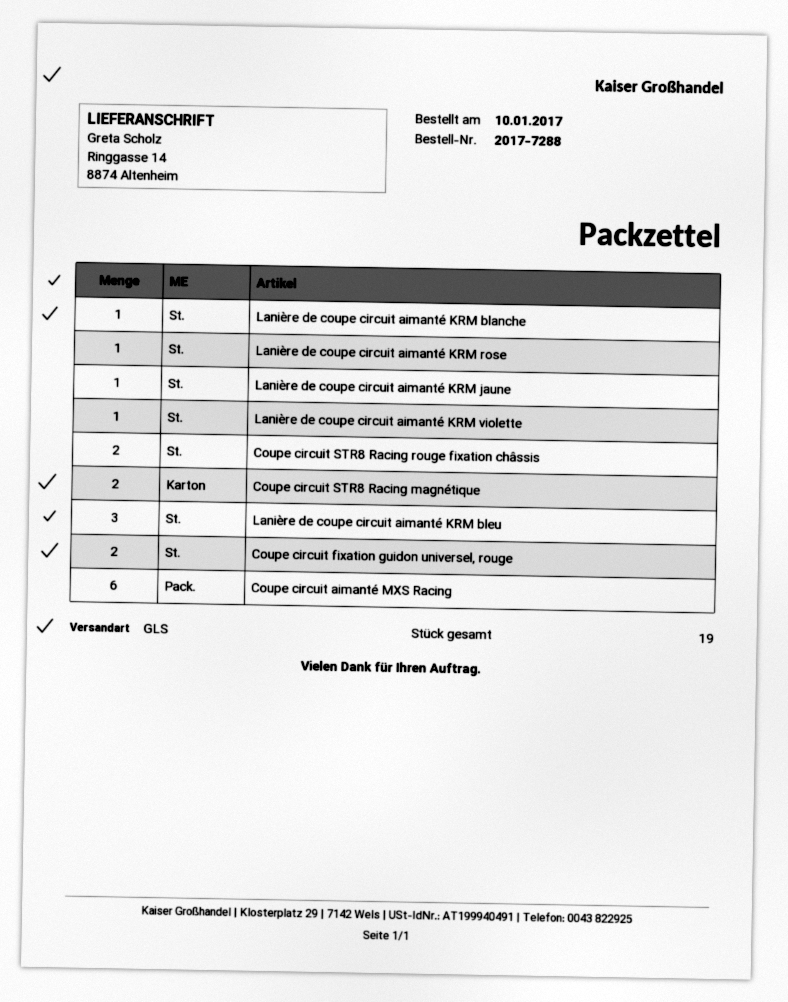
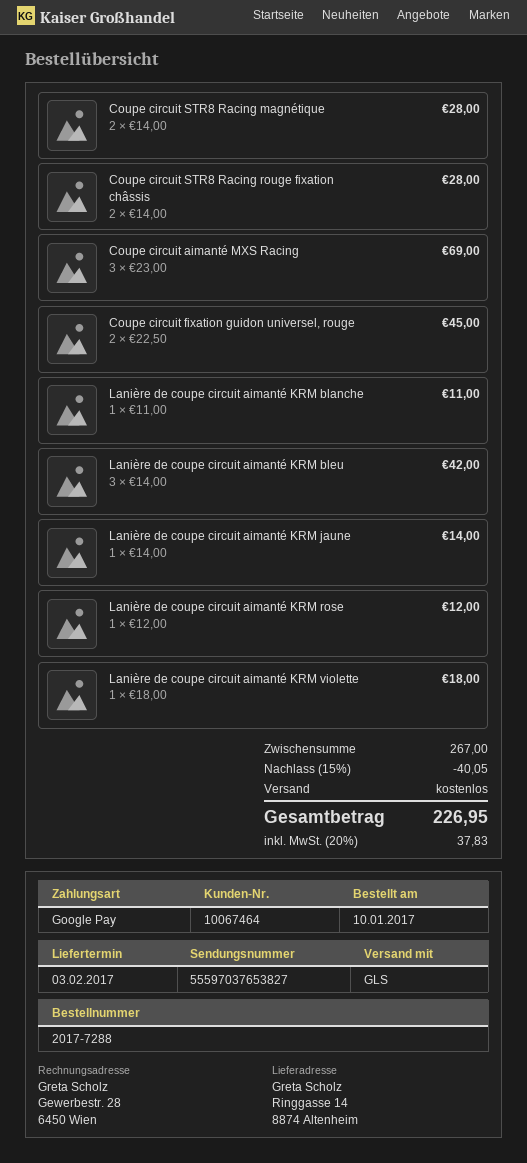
Coupe circuit aimanté MXS Racing: 6 -> 3

